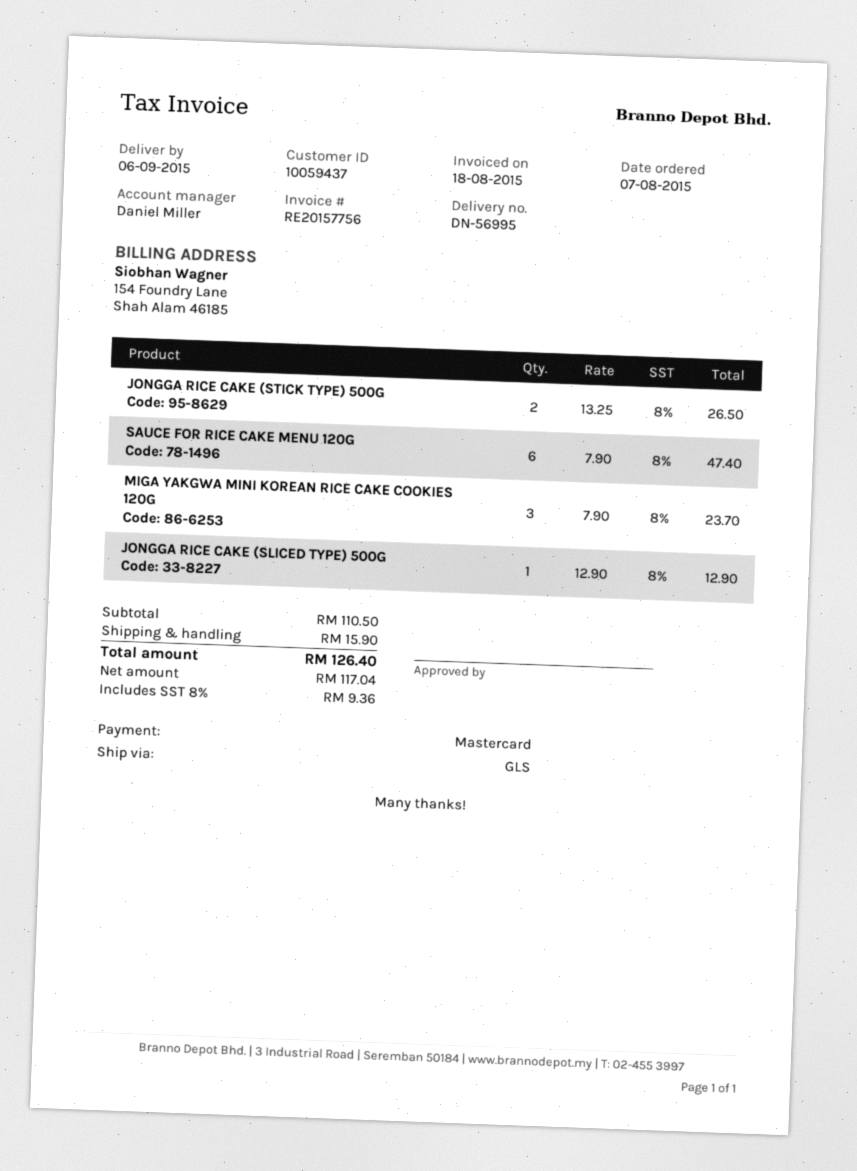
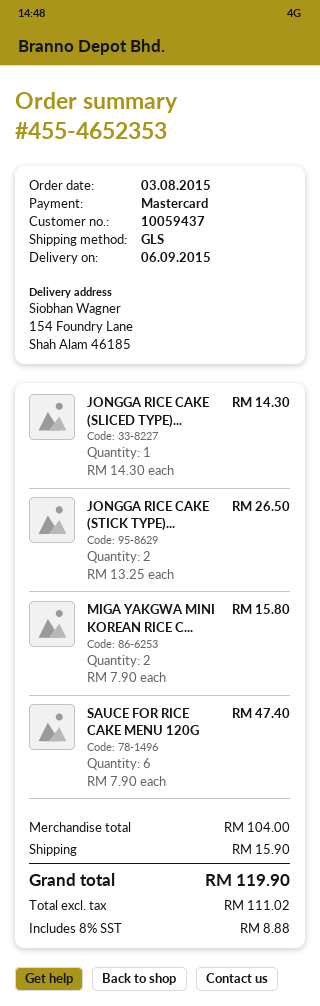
order date: 2015-08-07 -> 2015-08-03
MIGA YAKGWA MINI KOREAN RICE CAKE COOKIES 120G: 3 x 7.90 = 23.70 -> 2 x 7.90 = 15.80
JONGGA RICE CAKE (SLICED TYPE) 500G: 1 x 12.90 = 12.90 -> 1 x 14.30 = 14.30
subtotal: 110.50 -> 104.00
net: 117.04 -> 111.02
tax: 8% = 9.36 -> 8% = 8.88
total: 126.40 -> 119.90

